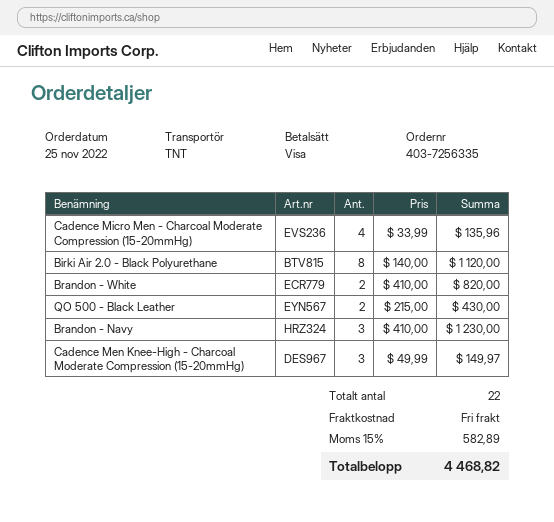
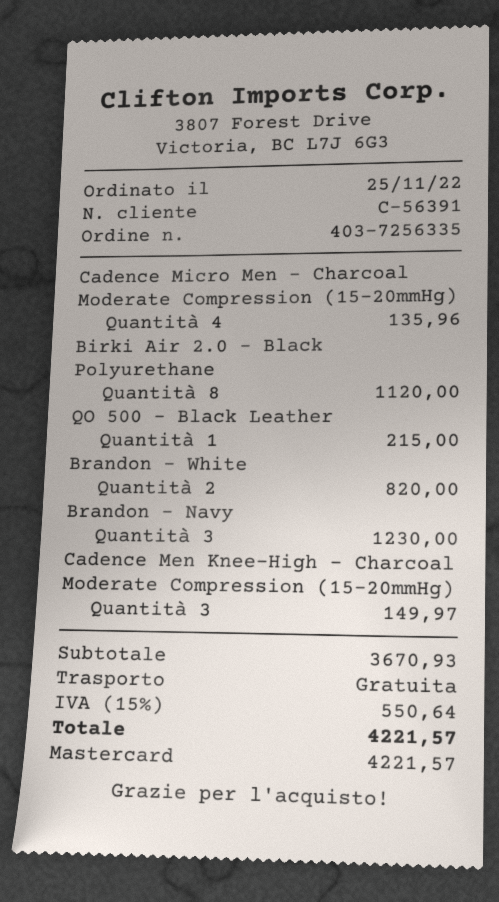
payment method: Visa -> Mastercard
QO 500 - Black Leather: 2 for 430.00 -> 1 for 215.00
tax: 15% = 582.89 -> 15% = 550.64
total: 4468.82 -> 4221.57

